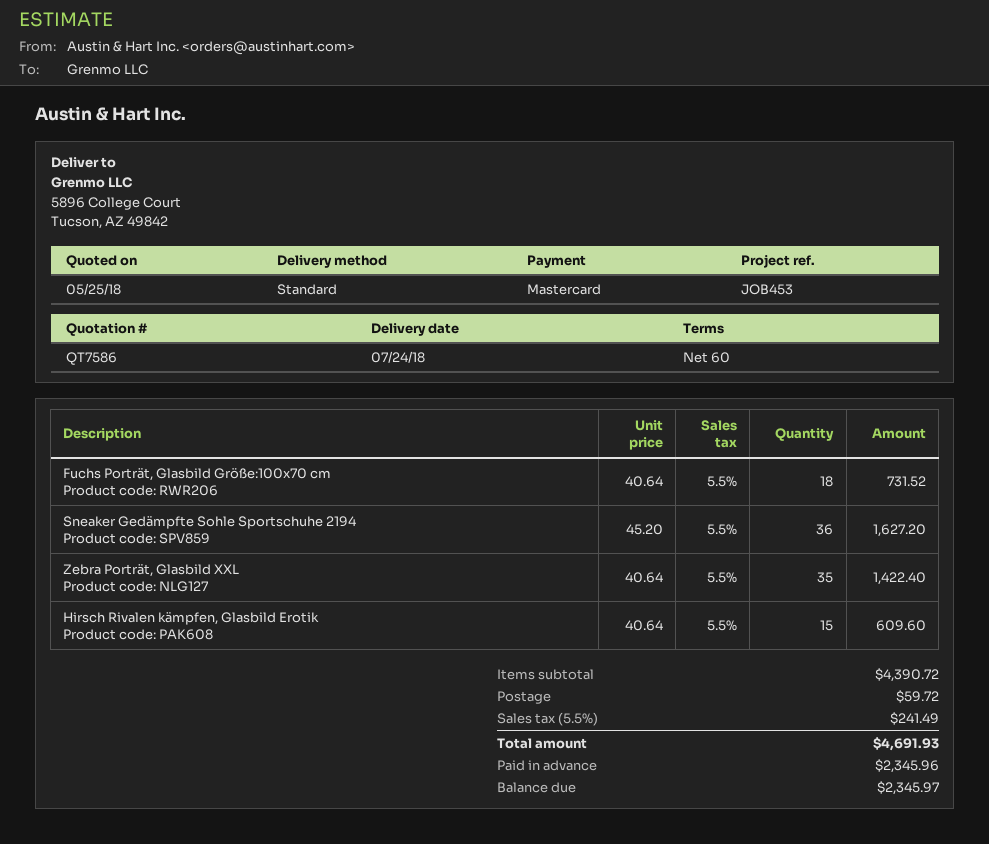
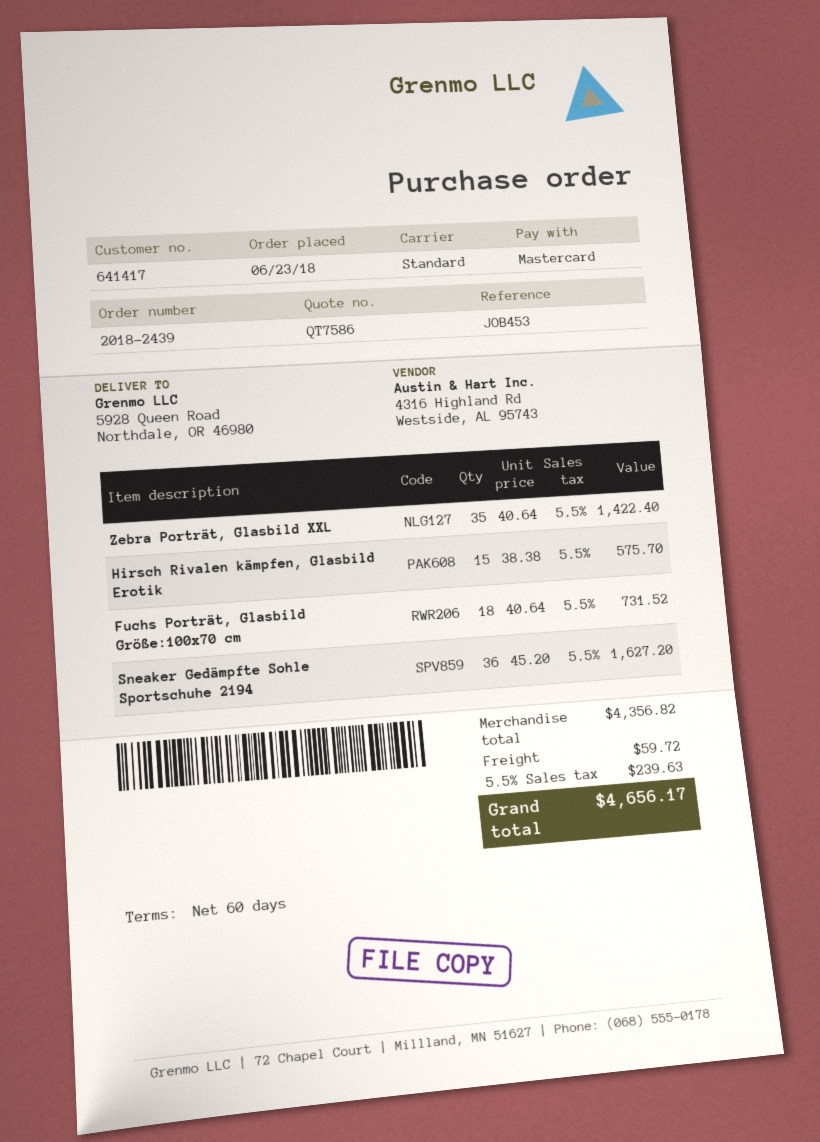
ship to: 5896 College Court, Tucson, AZ 49842 -> 5928 Queen Road, Northdale, OR 46980
Hirsch Rivalen kämpfen, Glasbild Erotik: 15 x 40.64 = 609.60 -> 15 x 38.38 = 575.70
subtotal: 4390.72 -> 4356.82
tax: 5.5% = 241.49 -> 5.5% = 239.63
total: 4691.93 -> 4656.17

